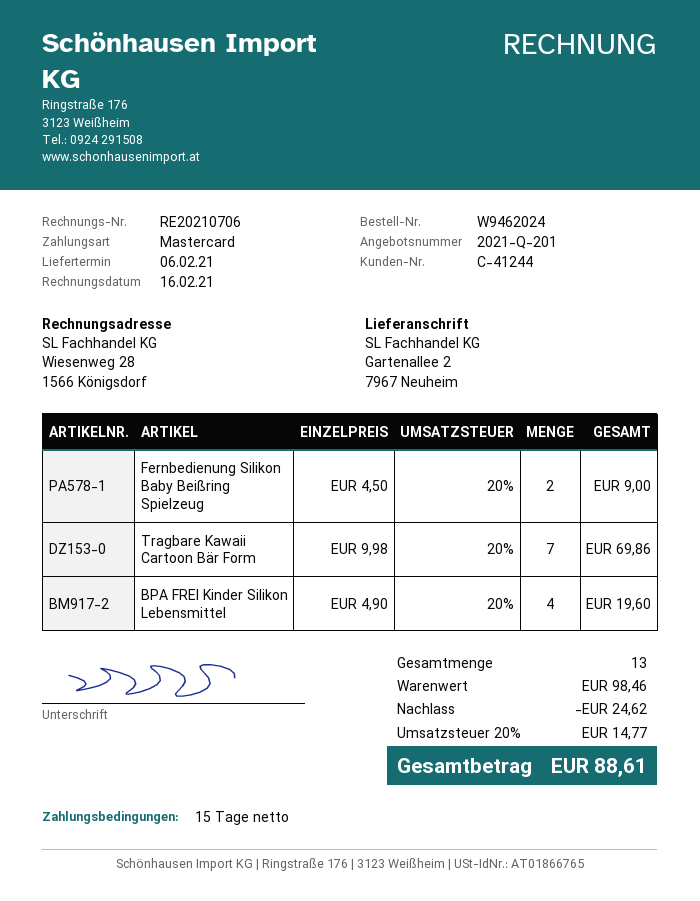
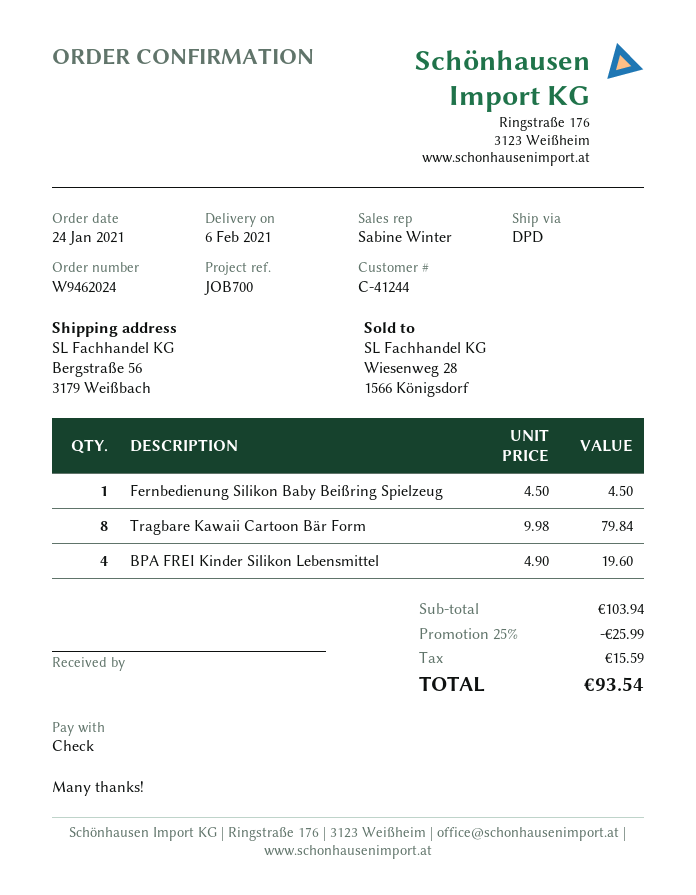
payment method: Mastercard -> cheque
ship to: Gartenallee 2, 7967 Neuheim -> Bergstraße 56, 3179 Weißbach
Fernbedienung Silikon Baby Beißring Spielzeug: 2 x 4.50 = 9.00 -> 1 x 4.50 = 4.50
Tragbare Kawaii Cartoon Bär Form: 7 x 9.98 = 69.86 -> 8 x 9.98 = 79.84
subtotal: 98.46 -> 103.94
discount: 24.62 -> 25.99
tax: 14.77 -> 15.59
total: 88.61 -> 93.54

